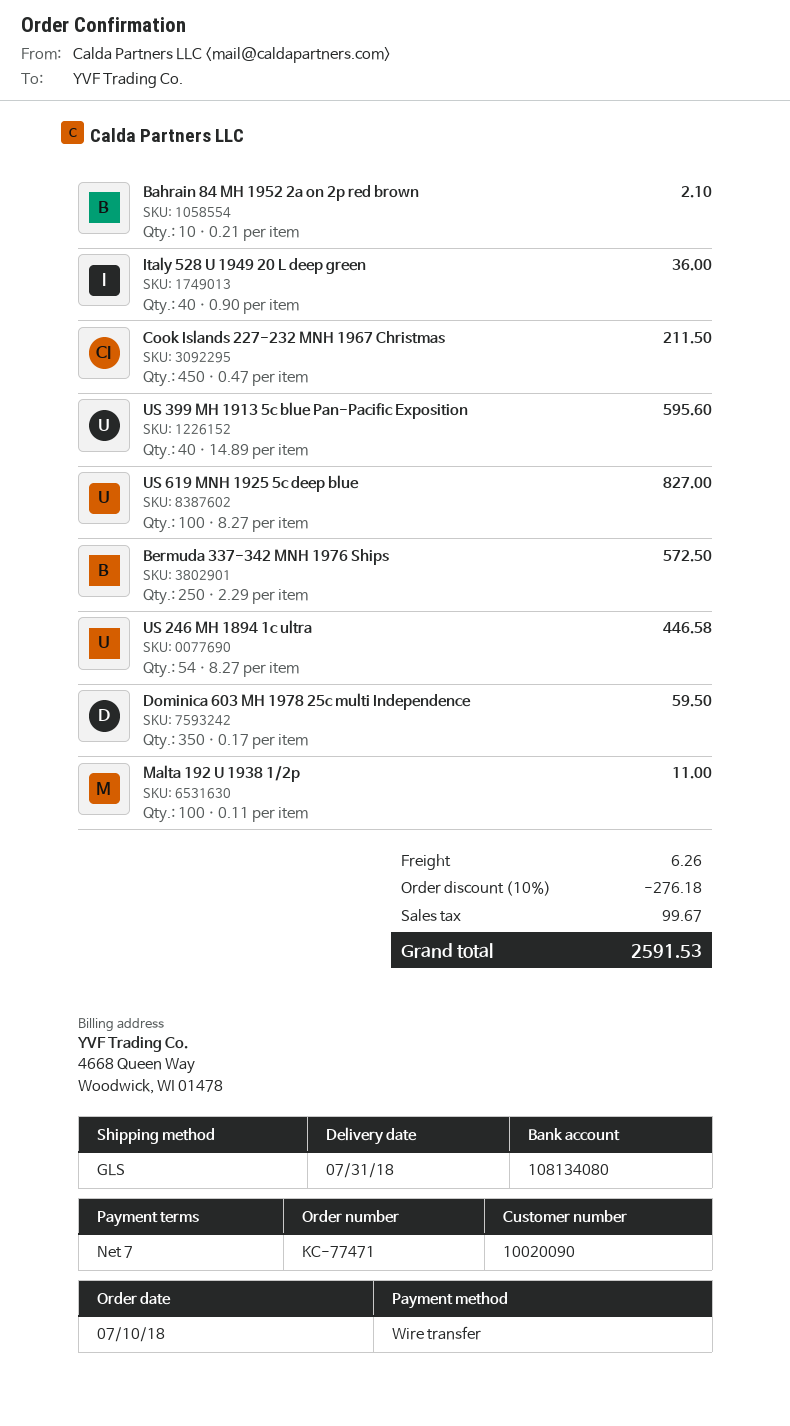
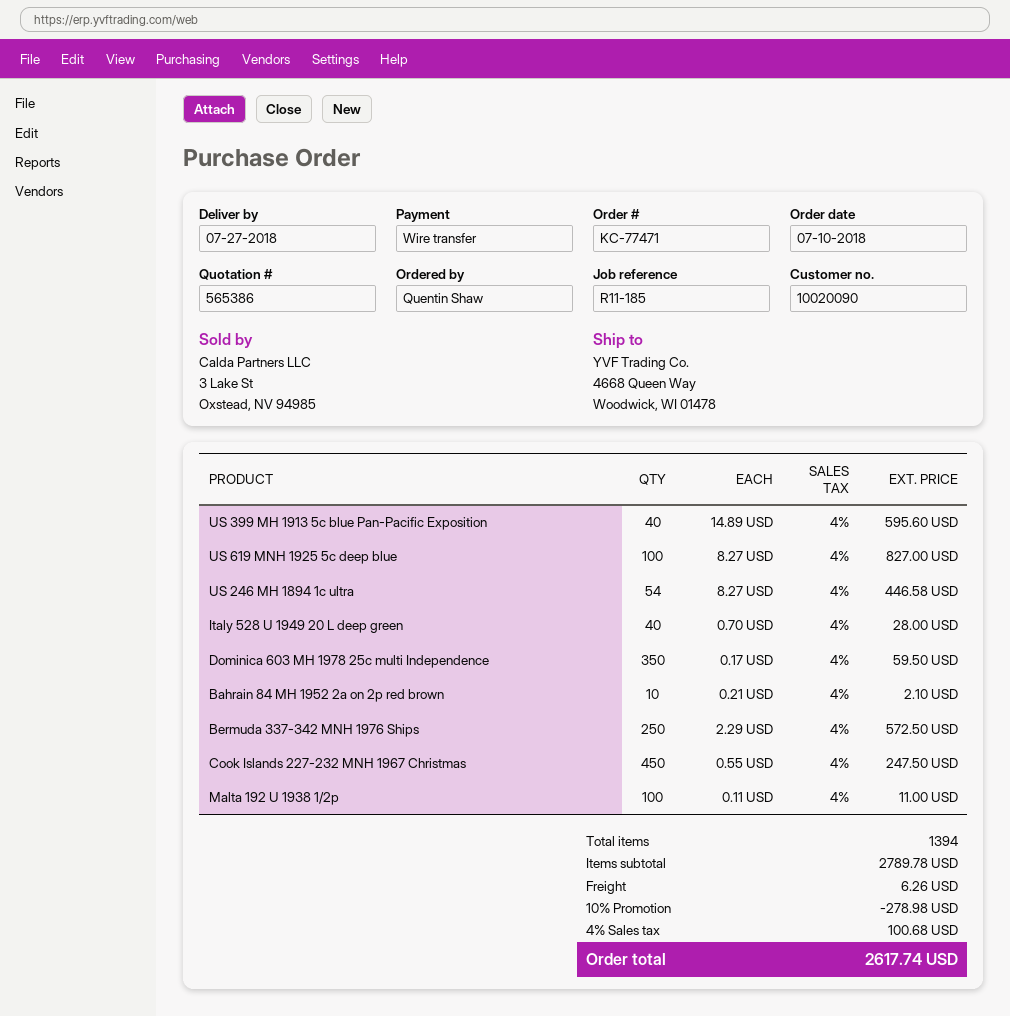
delivery date: 2018-07-31 -> 2018-07-27
Italy 528 U 1949 20 L deep green: 40 x 0.90 = 36.00 -> 40 x 0.70 = 28.00
Cook Islands 227-232 MNH 1967 Christmas: 450 x 0.47 = 211.50 -> 450 x 0.55 = 247.50
discount: 10% = 276.18 -> 10% = 278.98
tax: 99.67 -> 100.68
total: 2591.53 -> 2617.74

